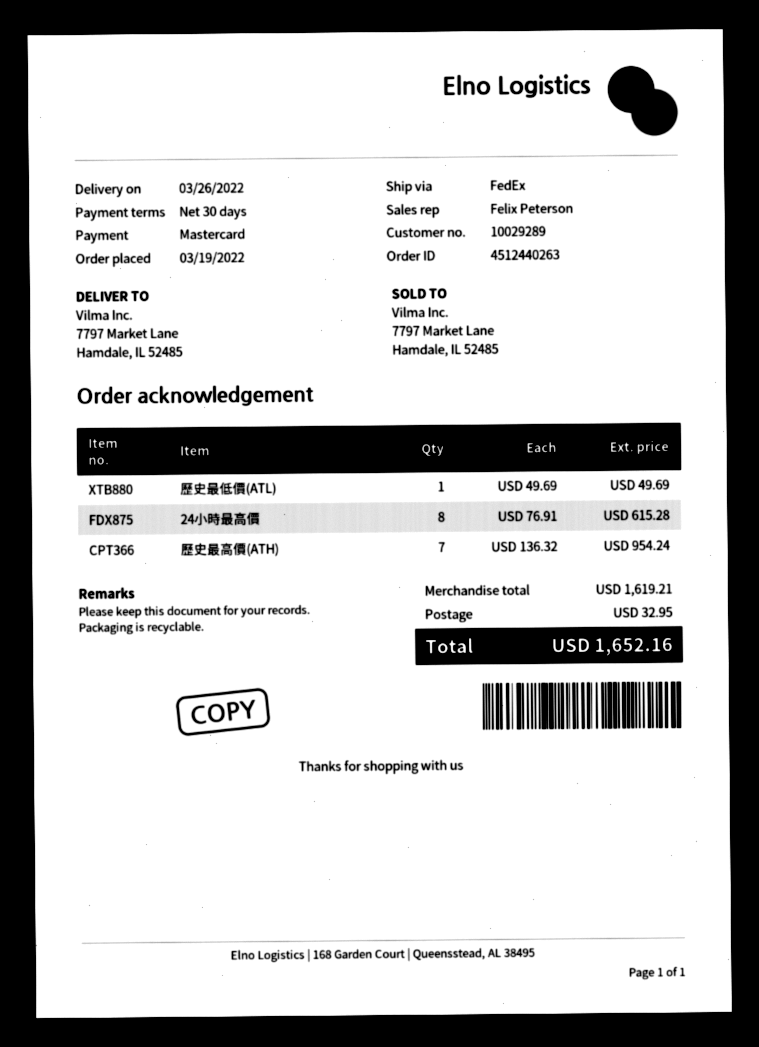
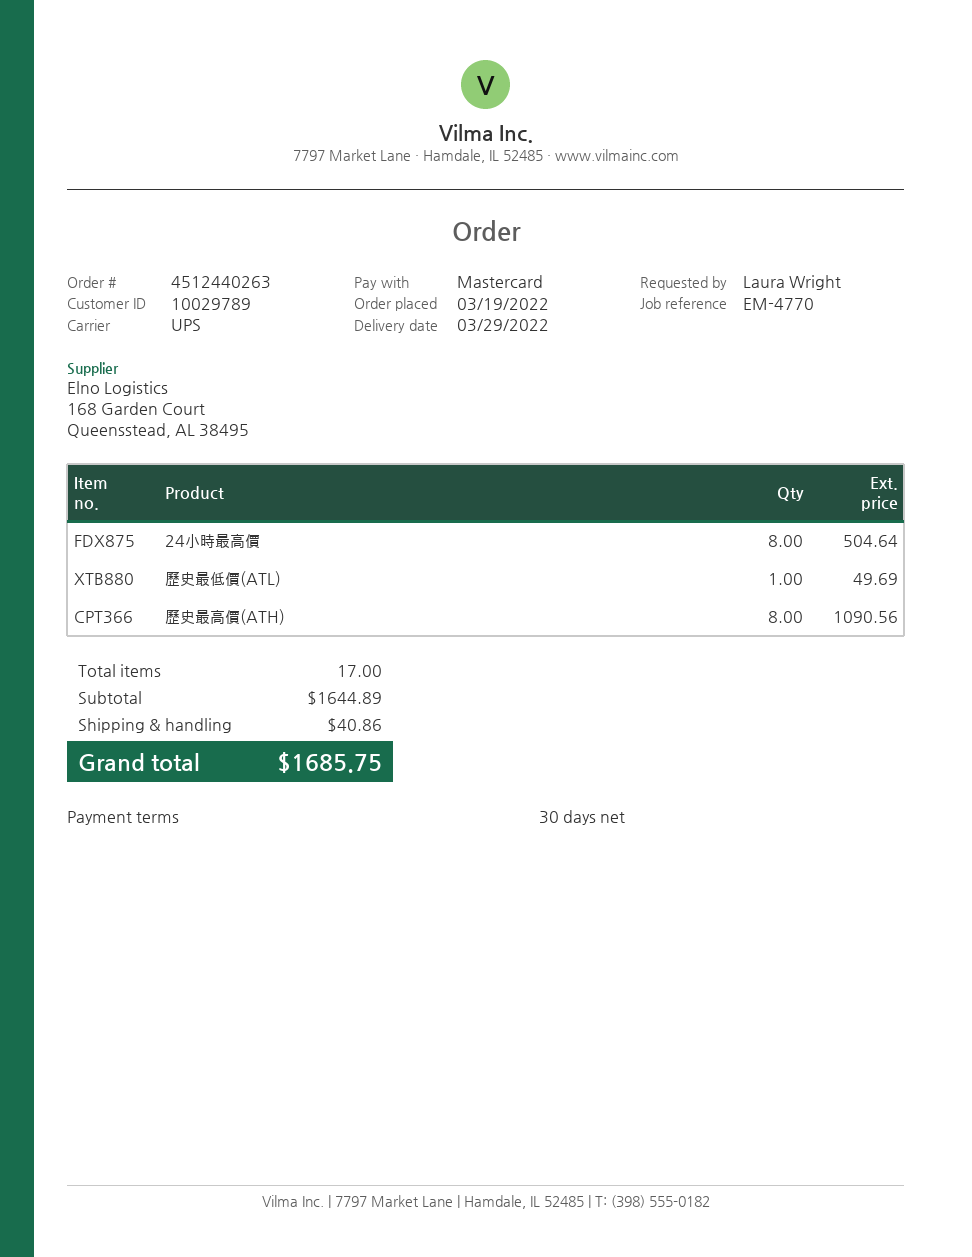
delivery date: 2022-03-26 -> 2022-03-29
customer number: 10029289 -> 10029789
shipping method: FedEx -> UPS
24小時最高價: 8 for 615.28 -> 8 for 504.64
歷史最高價(ATH): 7 for 954.24 -> 8 for 1090.56
subtotal: 1619.21 -> 1644.89
shipping: 32.95 -> 40.86
total: 1652.16 -> 1685.75

